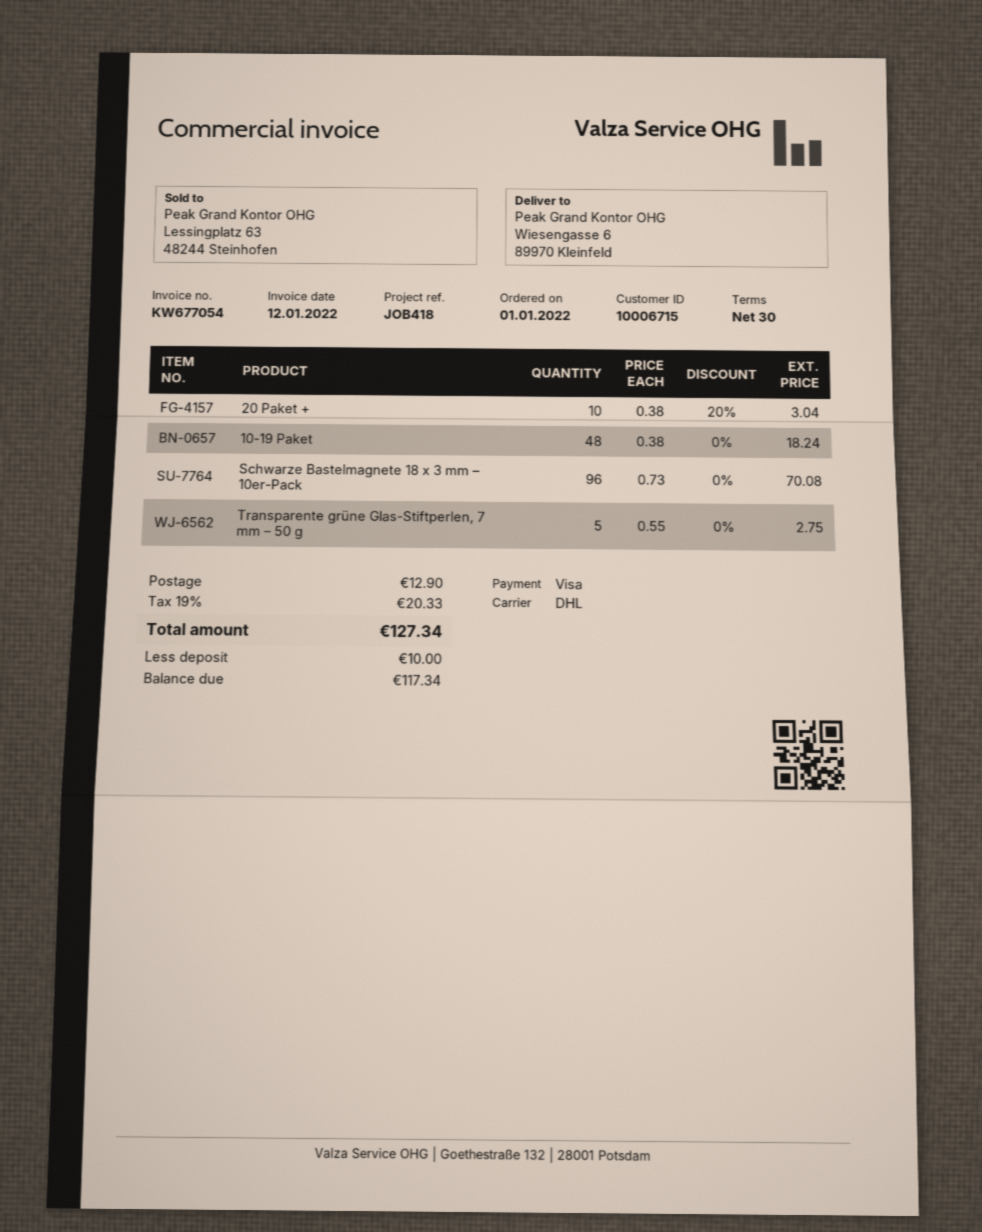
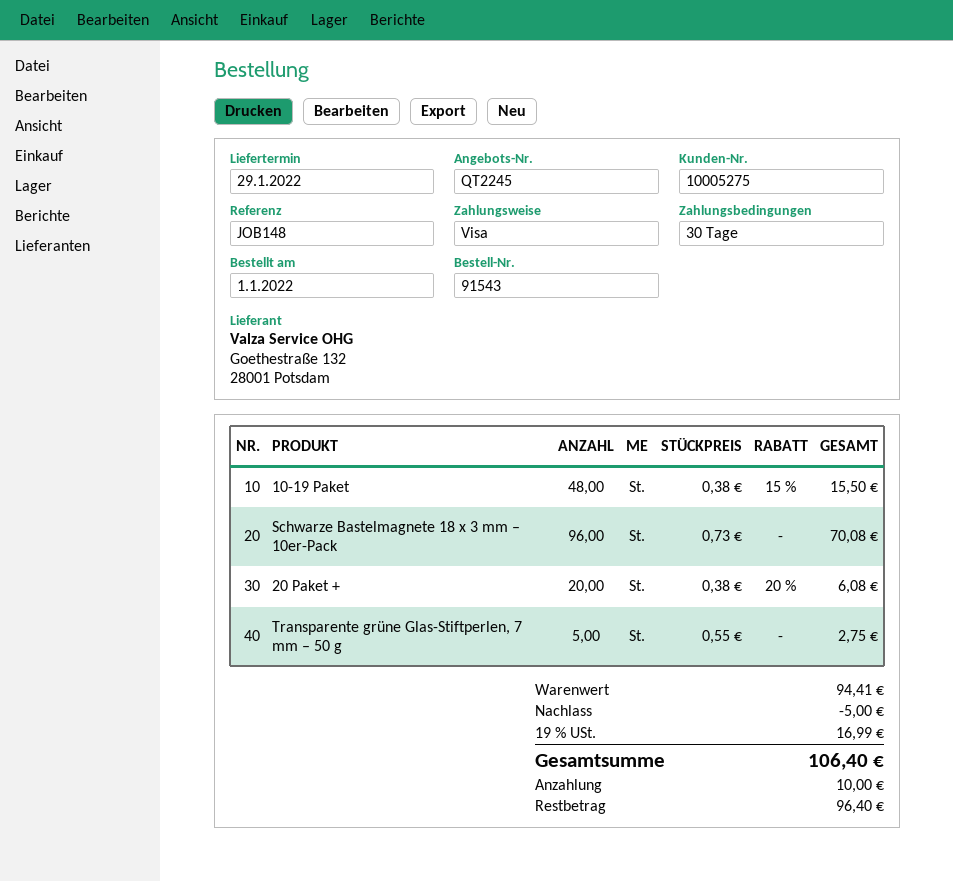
customer number: 10006715 -> 10005275
reference: JOB418 -> JOB148
20 Paket +: 10 x 0.38 - 20% = 3.04 -> 20 x 0.38 - 20% = 6.08
10-19 Paket: 48 x 0.38 = 18.24 -> 48 x 0.38 - 15% = 15.50
discount: none -> 5.00
shipping: 12.90 -> none
tax: 19% = 20.33 -> 19% = 16.99
total: 127.34 -> 106.40
balance: 117.34 -> 96.40

